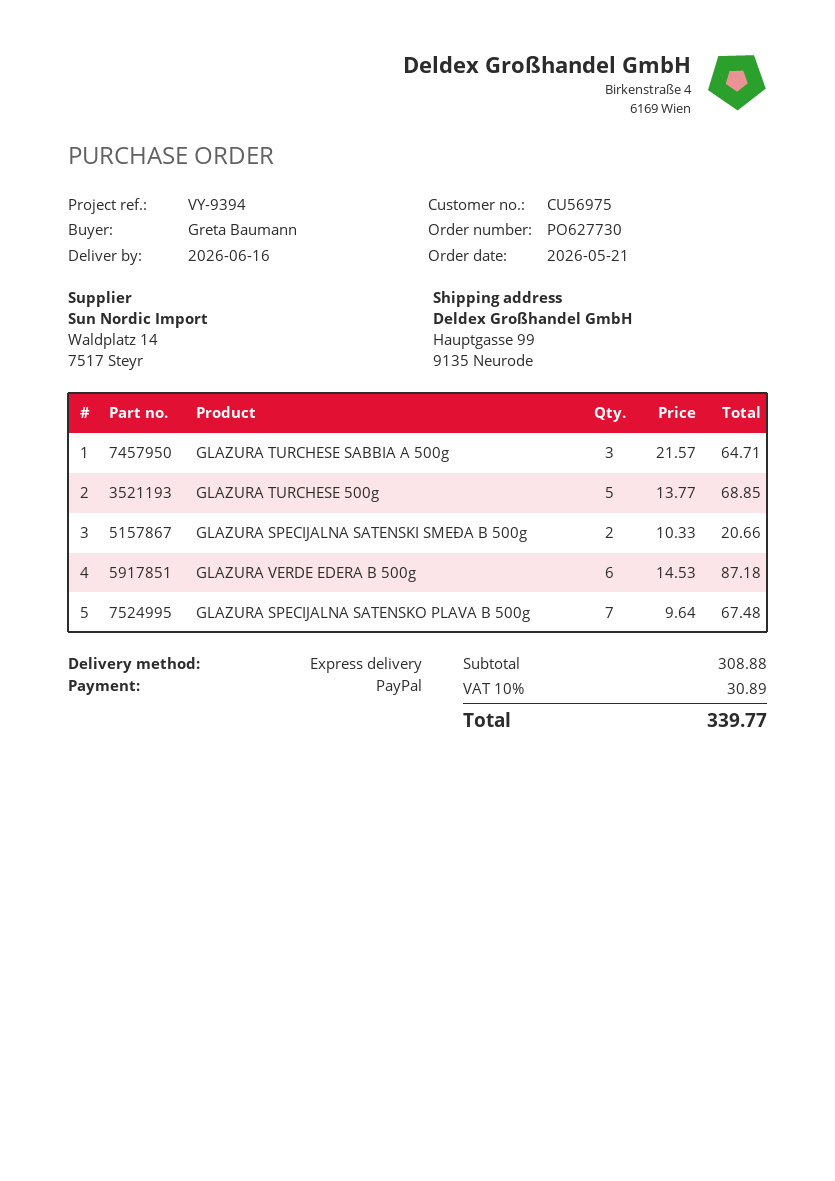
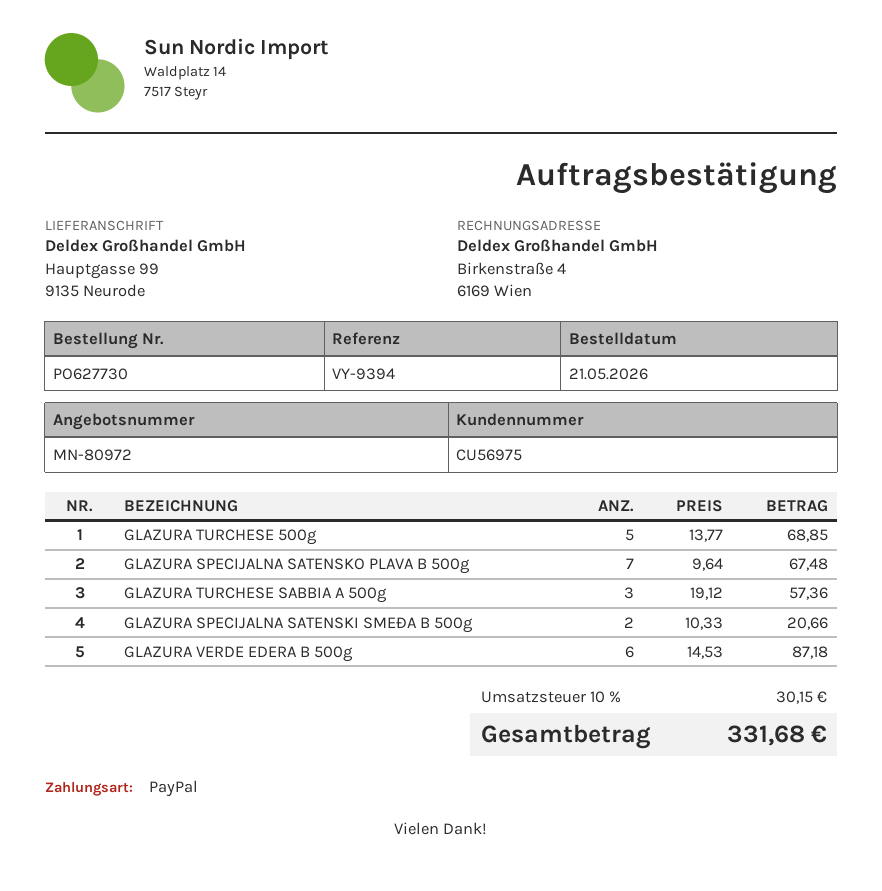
GLAZURA TURCHESE SABBIA A 500g: 3 x 21.57 = 64.71 -> 3 x 19.12 = 57.36
tax: 10% = 30.89 -> 10% = 30.15
total: 339.77 -> 331.68

